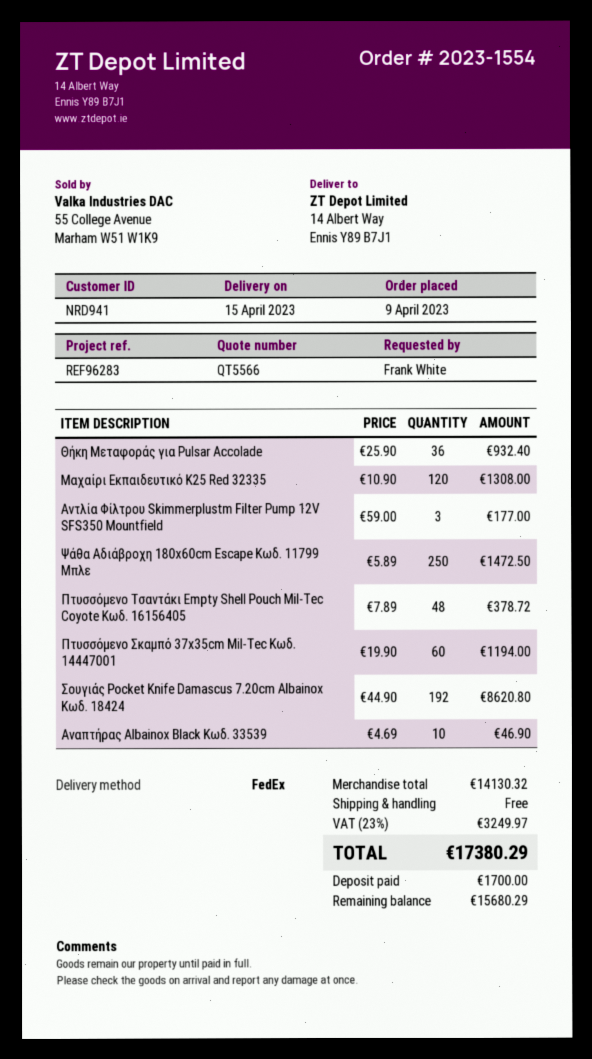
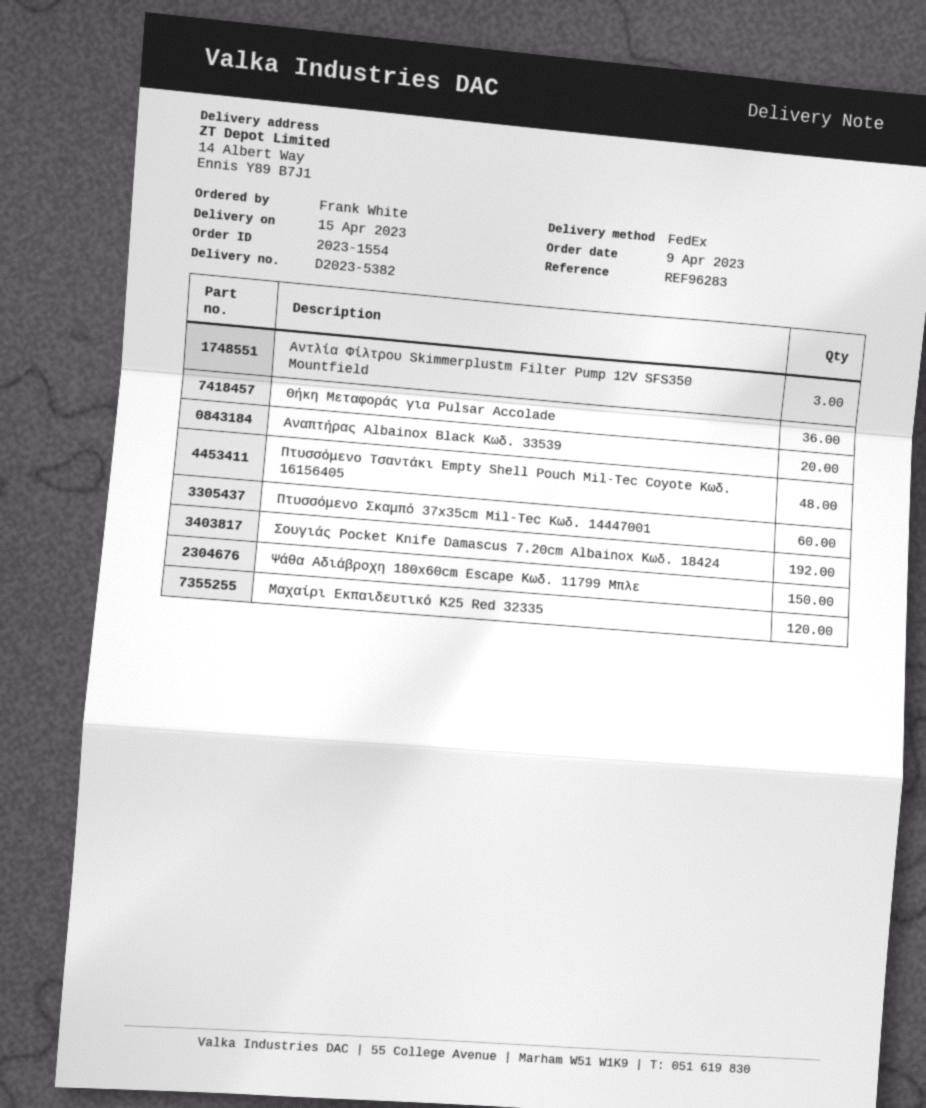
Ψάθα Αδιάβροχη 180x60cm Escape Κωδ. 11799 Μπλε: 250 -> 150
Αναπτήρας Albainox Black Κωδ. 33539: 10 -> 20

